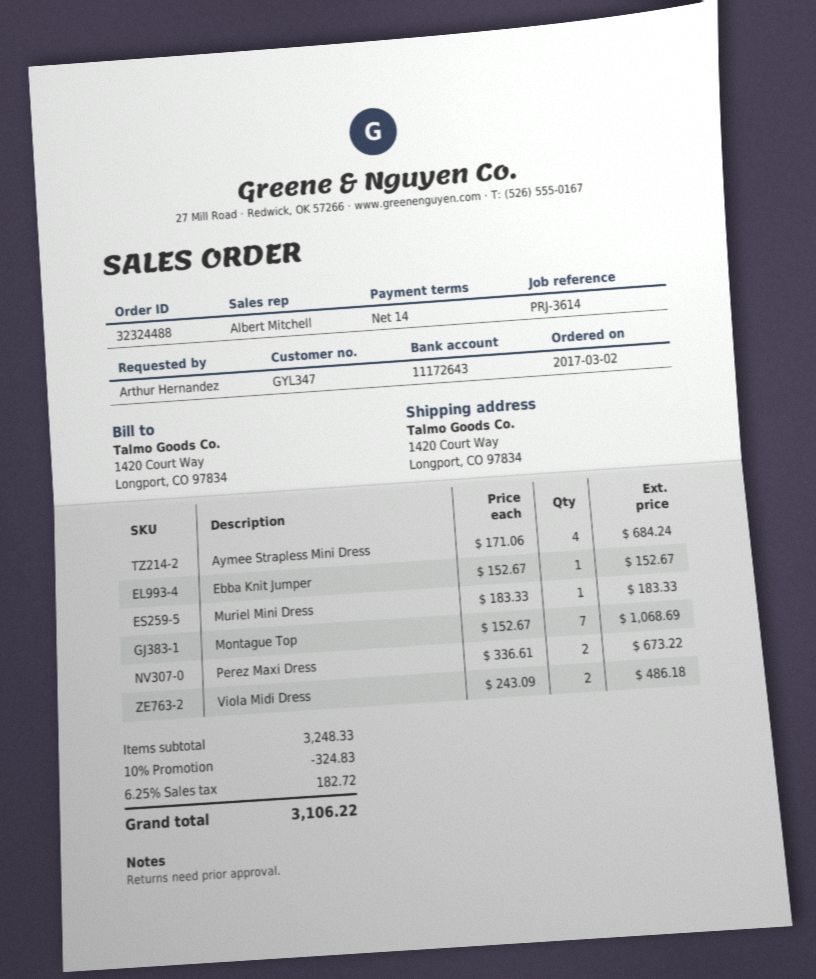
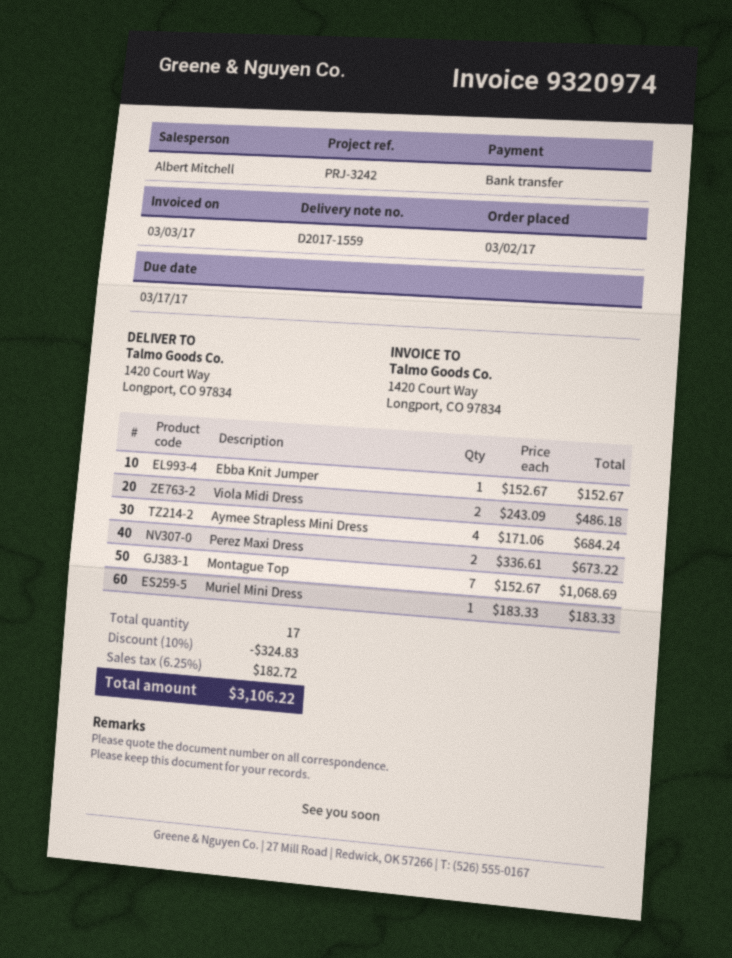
reference: PRJ-3614 -> PRJ-3242

